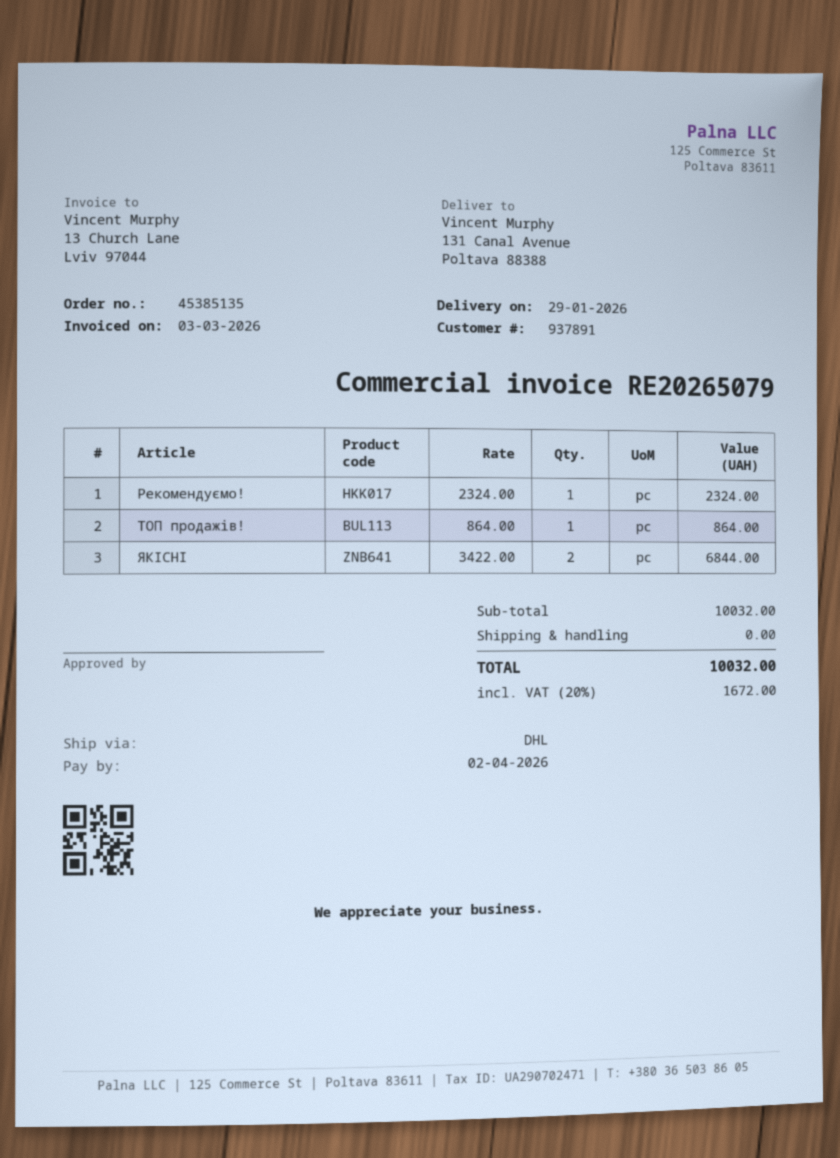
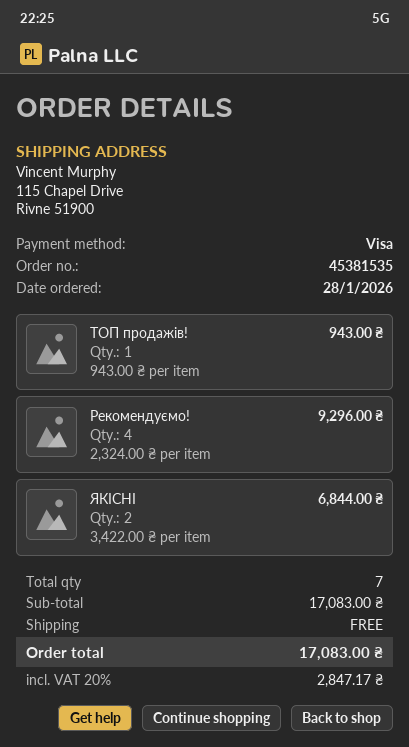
order number: 45385135 -> 45381535
ship to: 131 Canal Avenue, Poltava 88388 -> 115 Chapel Drive, Rivne 51900
Рекомендуємо!: 1 x 2324.00 = 2324.00 -> 4 x 2324.00 = 9296.00
ТОП продажів!: 1 x 864.00 = 864.00 -> 1 x 943.00 = 943.00
subtotal: 10032.00 -> 17083.00
tax: 20% = 1672.00 -> 20% = 2847.17
total: 10032.00 -> 17083.00

